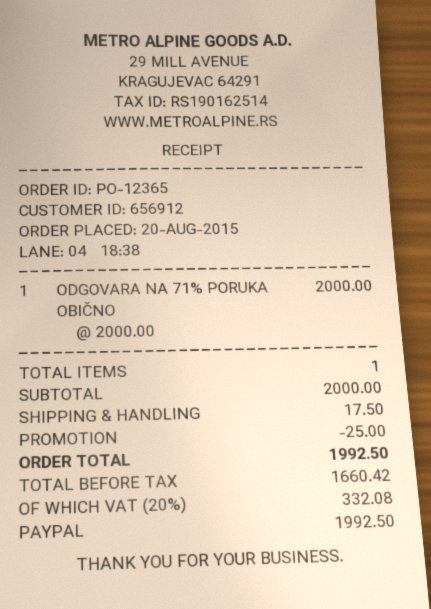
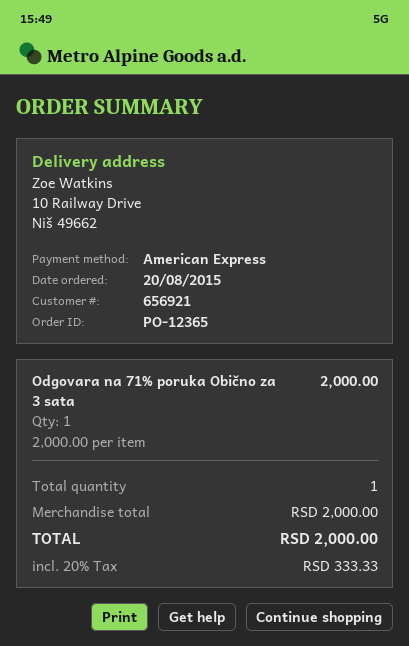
customer number: 656912 -> 656921
payment method: PayPal -> American Express
discount: 25.00 -> none
shipping: 17.50 -> none
tax: 20% = 332.08 -> 20% = 333.33
total: 1992.50 -> 2000.00

